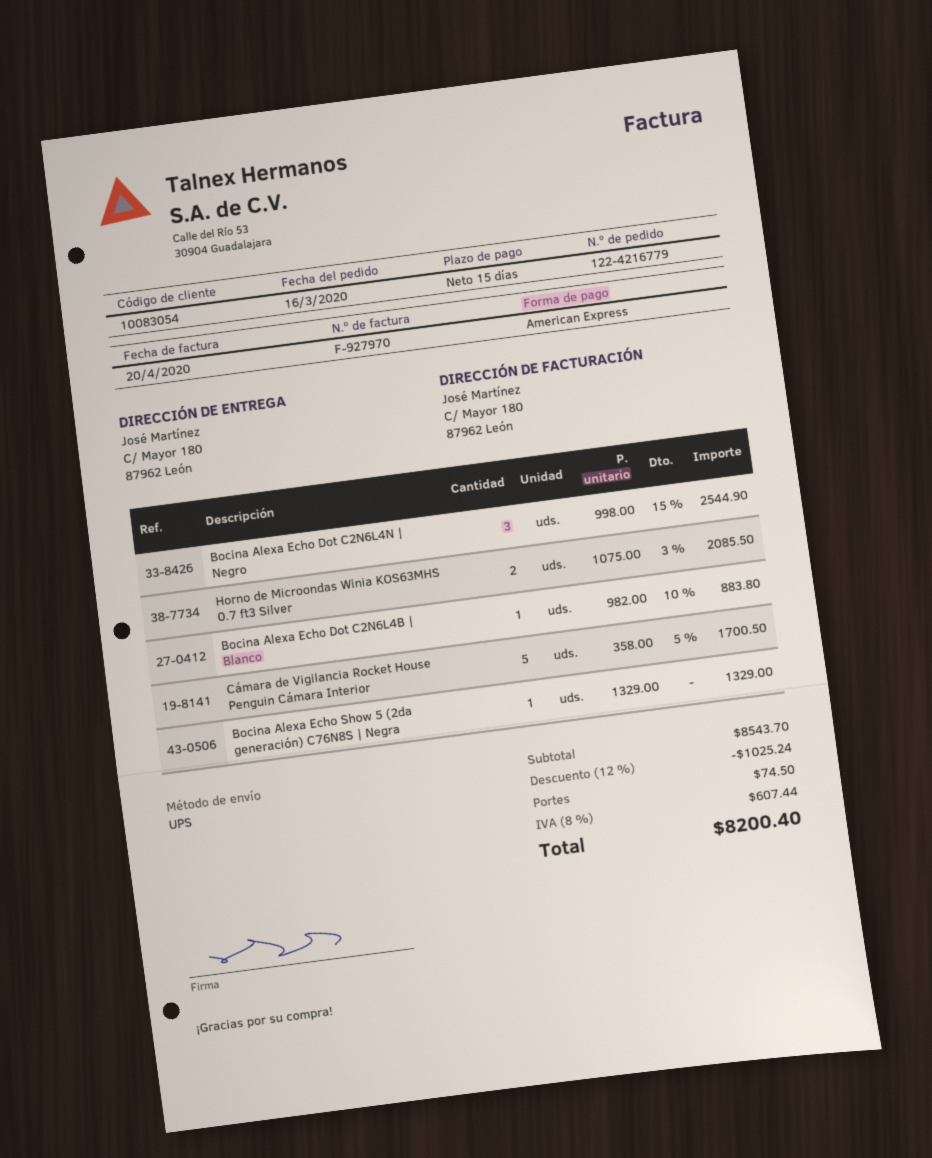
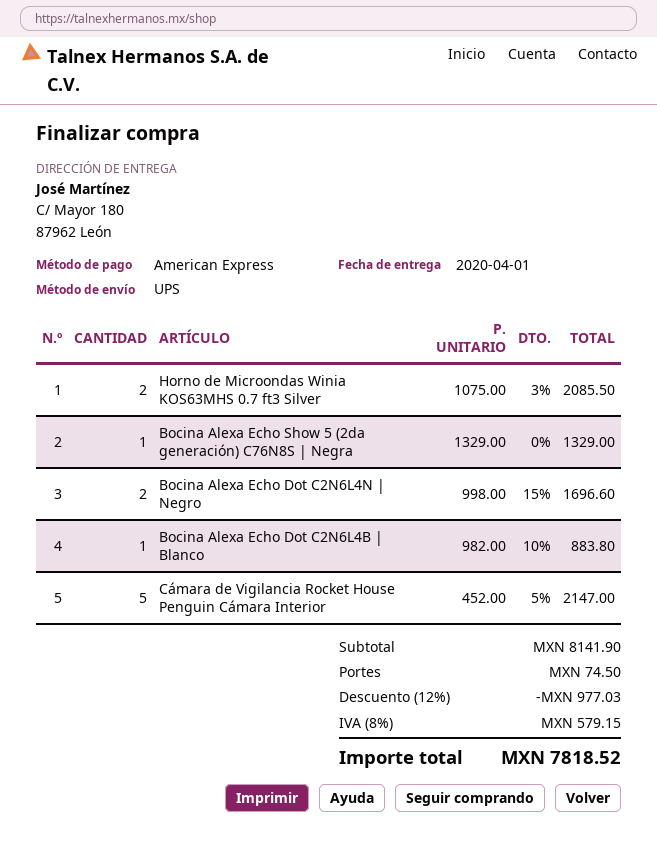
Bocina Alexa Echo Dot C2N6L4N | Negro: 3 x 998.00 - 15% = 2544.90 -> 2 x 998.00 - 15% = 1696.60
Cámara de Vigilancia Rocket House Penguin Cámara Interior: 5 x 358.00 - 5% = 1700.50 -> 5 x 452.00 - 5% = 2147.00
subtotal: 8543.70 -> 8141.90
discount: 12% = 1025.24 -> 12% = 977.03
tax: 8% = 607.44 -> 8% = 579.15
total: 8200.40 -> 7818.52

